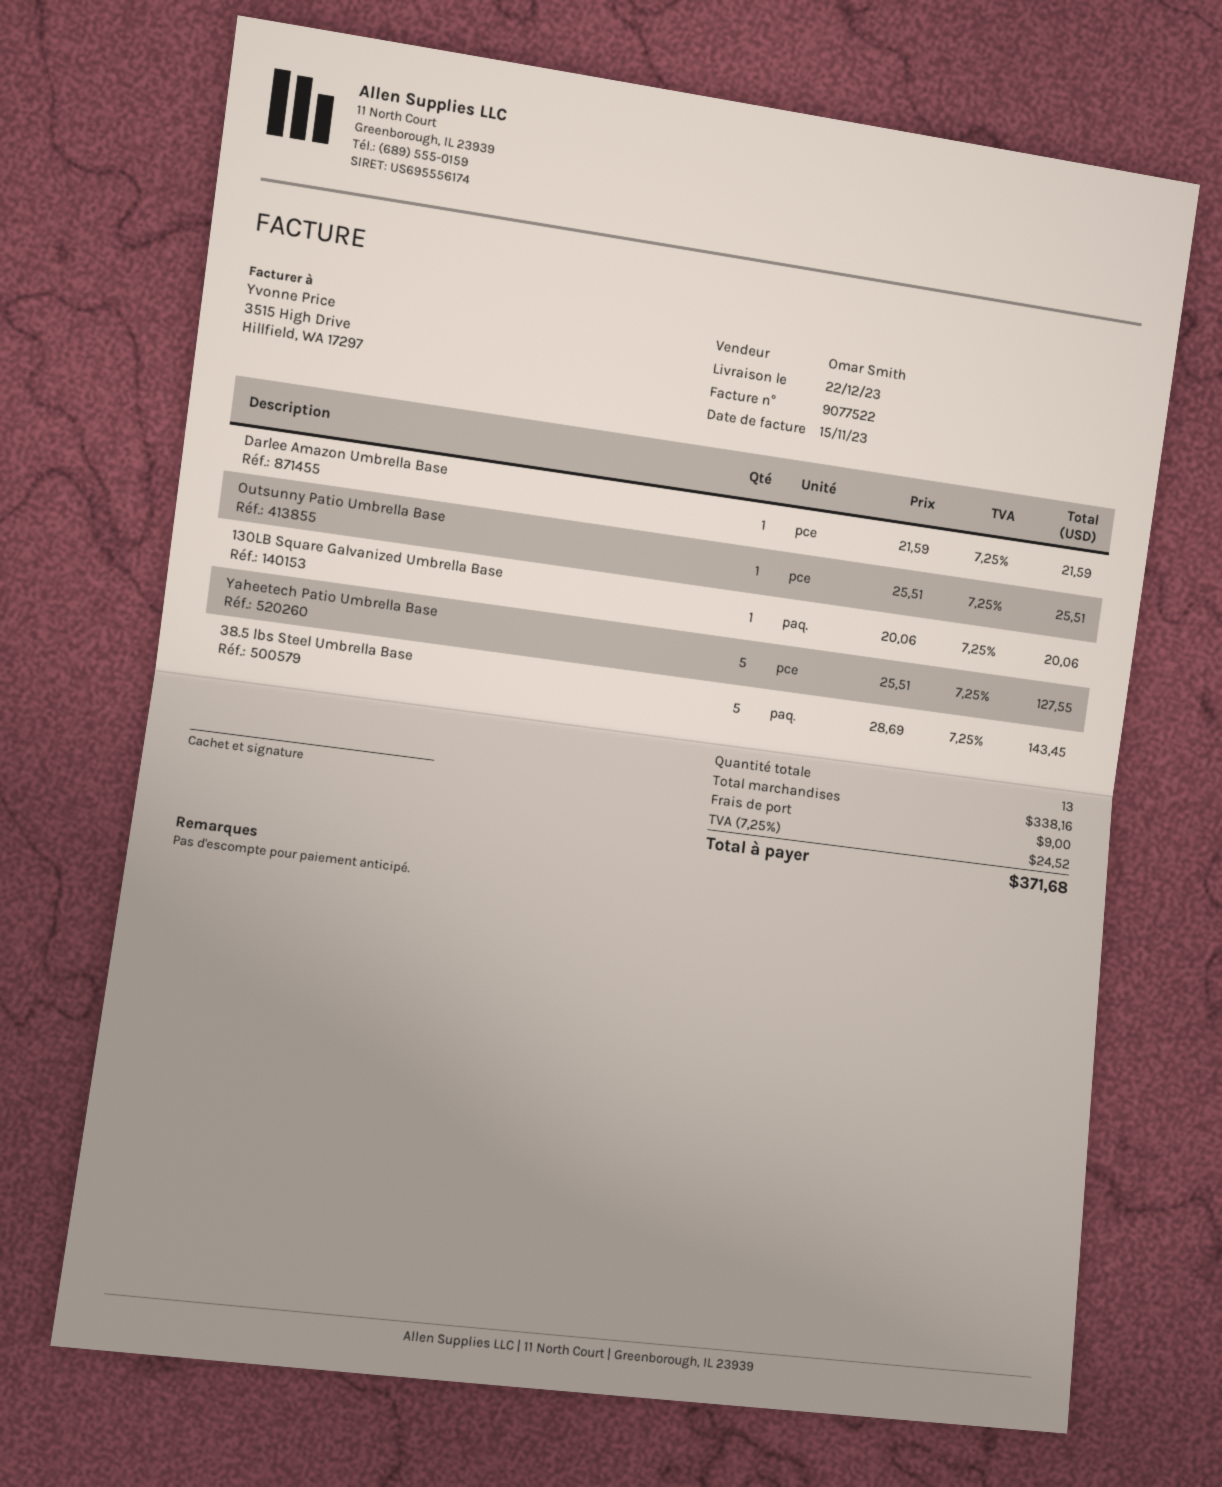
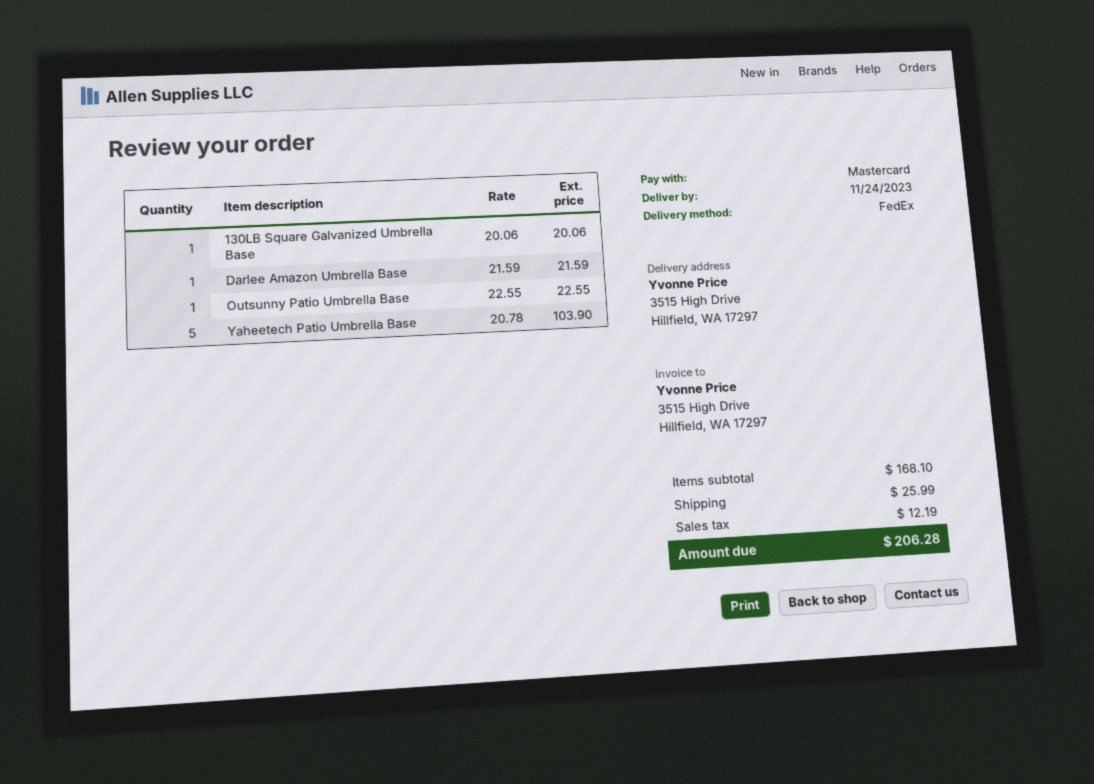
delivery date: 2023-12-22 -> 2023-11-24
Outsunny Patio Umbrella Base: 1 x 25.51 = 25.51 -> 1 x 22.55 = 22.55
Yaheetech Patio Umbrella Base: 5 x 25.51 = 127.55 -> 5 x 20.78 = 103.90
38.5 lbs Steel Umbrella Base: 5 x 28.69 = 143.45 -> none
subtotal: 338.16 -> 168.10
shipping: 9.00 -> 25.99
tax: 24.52 -> 12.19
total: 371.68 -> 206.28

